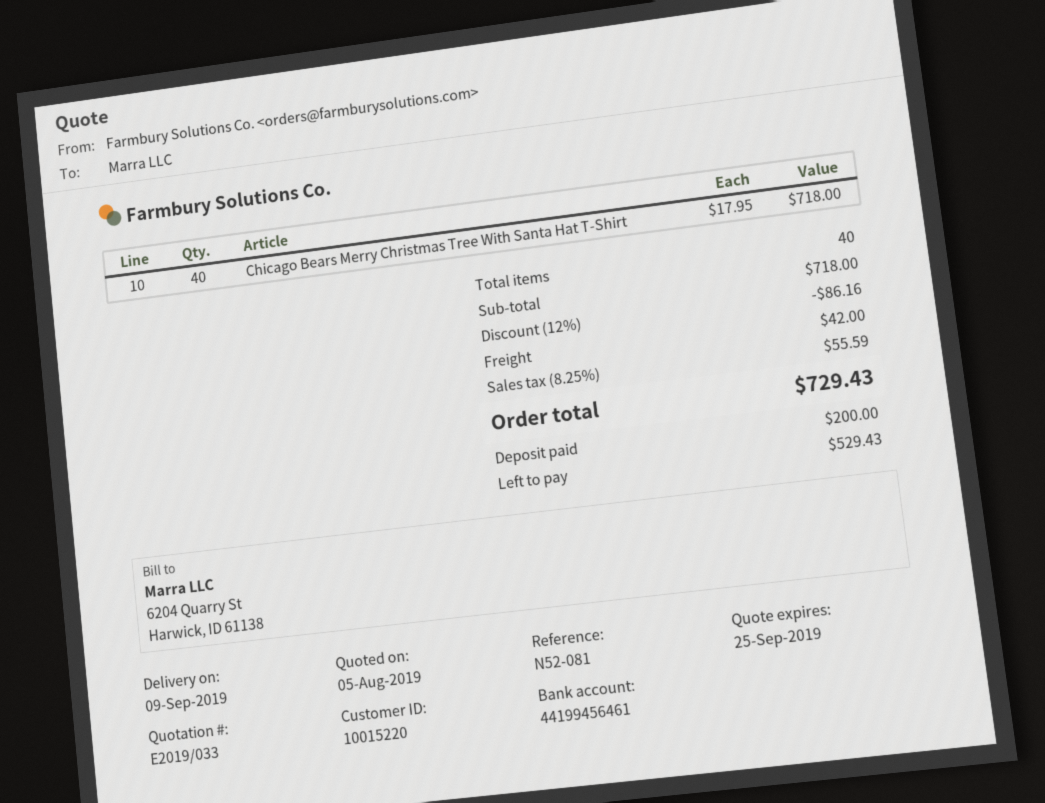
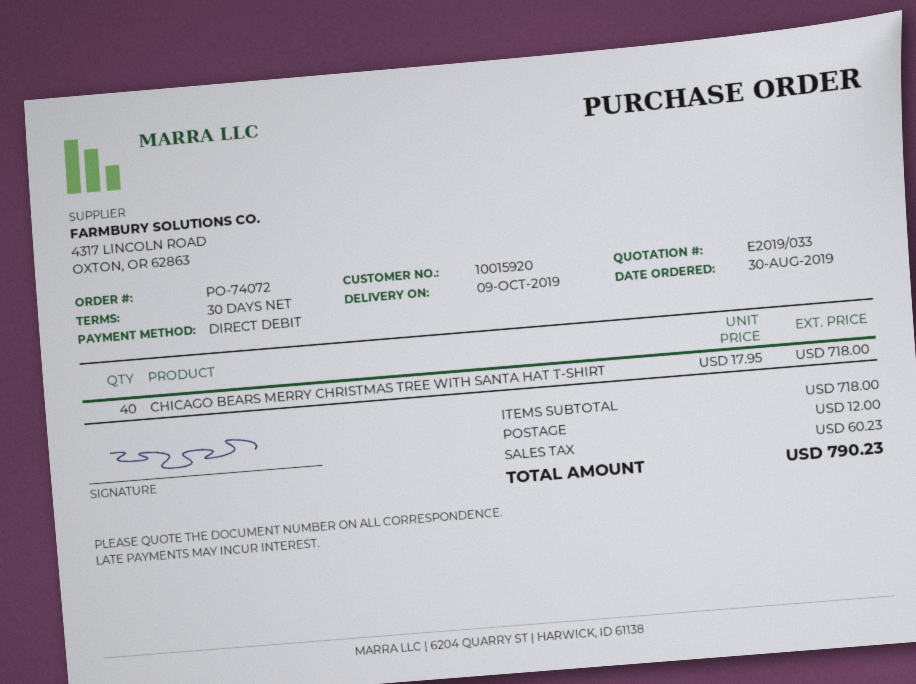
delivery date: 2019-09-09 -> 2019-10-09
customer number: 10015220 -> 10015920
discount: 12% = 86.16 -> none
shipping: 42.00 -> 12.00
tax: 55.59 -> 60.23
total: 729.43 -> 790.23

